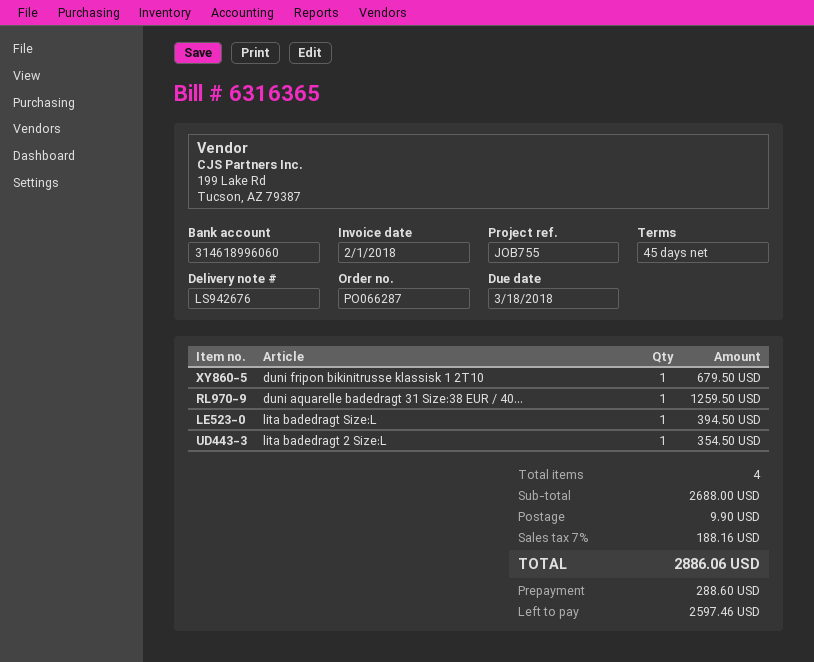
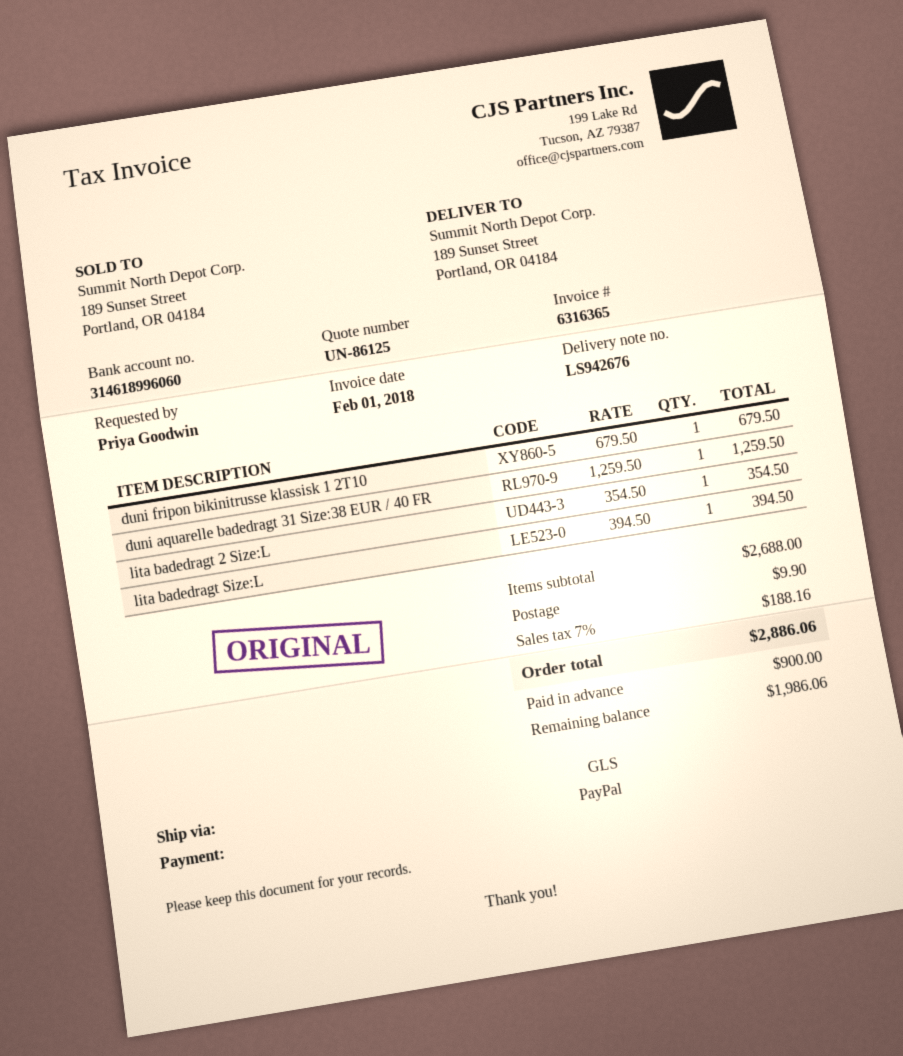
deposit: 288.60 -> 900.00
balance: 2597.46 -> 1986.06

